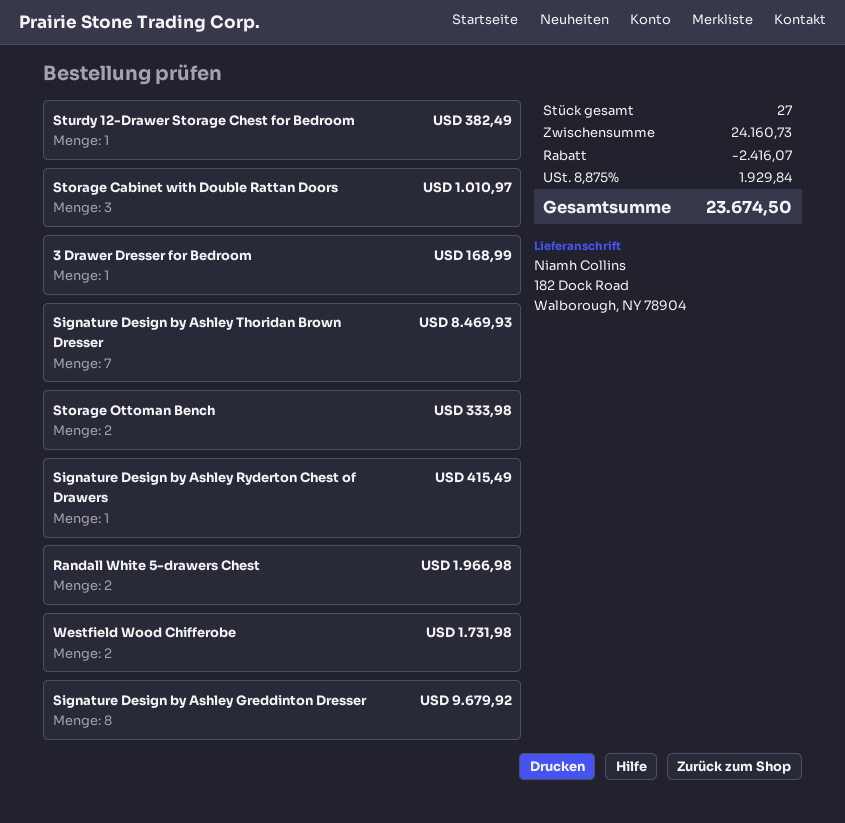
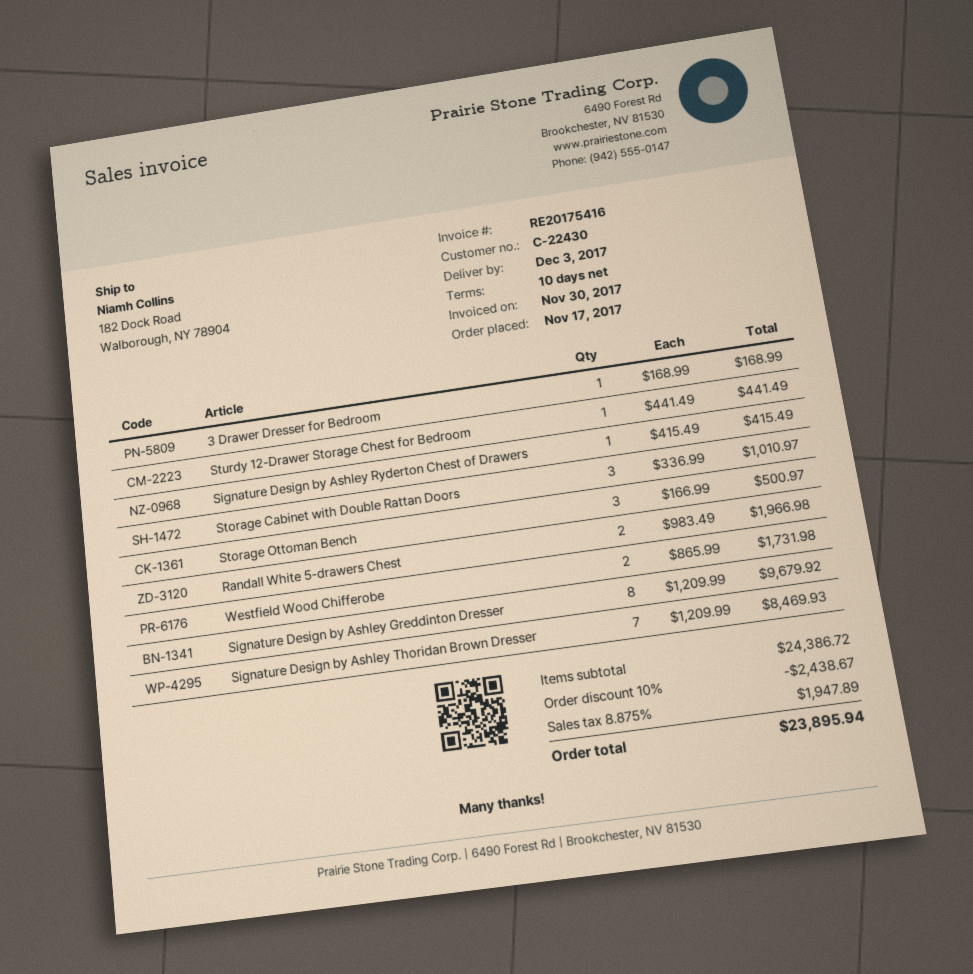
Sturdy 12-Drawer Storage Chest for Bedroom: 1 for 382.49 -> 1 for 441.49
Storage Ottoman Bench: 2 for 333.98 -> 3 for 500.97
subtotal: 24160.73 -> 24386.72
discount: 2416.07 -> 2438.67
tax: 8.875% = 1929.84 -> 8.875% = 1947.89
total: 23674.50 -> 23895.94

